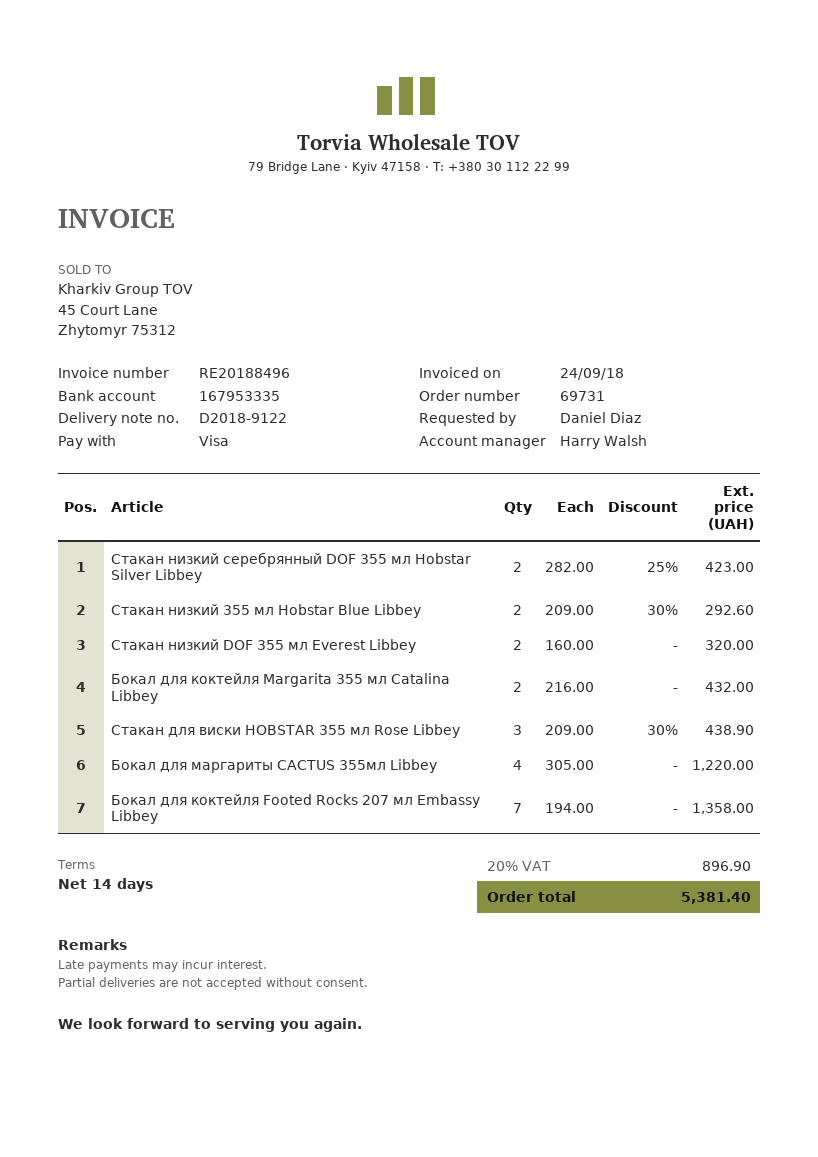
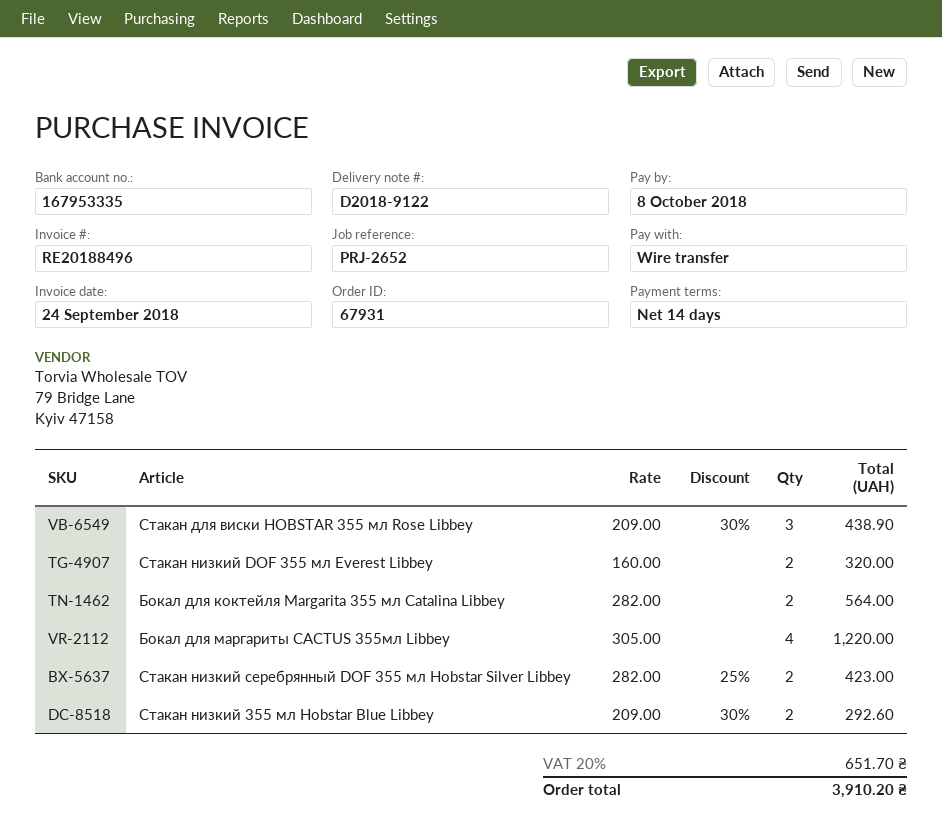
order number: 69731 -> 67931
payment method: Visa -> bank transfer
Бокал для коктейля Margarita 355 мл Catalina Libbey: 2 x 216.00 = 432.00 -> 2 x 282.00 = 564.00
Бокал для коктейля Footed Rocks 207 мл Embassy Libbey: 7 x 194.00 = 1358.00 -> none
tax: 20% = 896.90 -> 20% = 651.70
total: 5381.40 -> 3910.20

